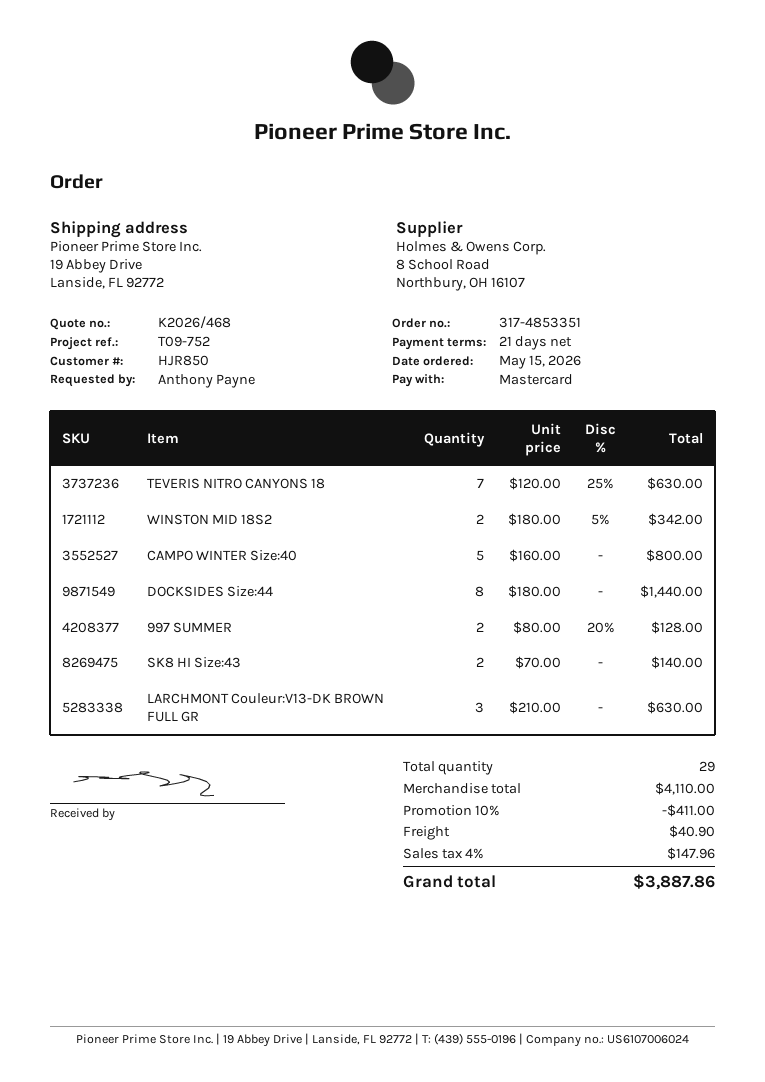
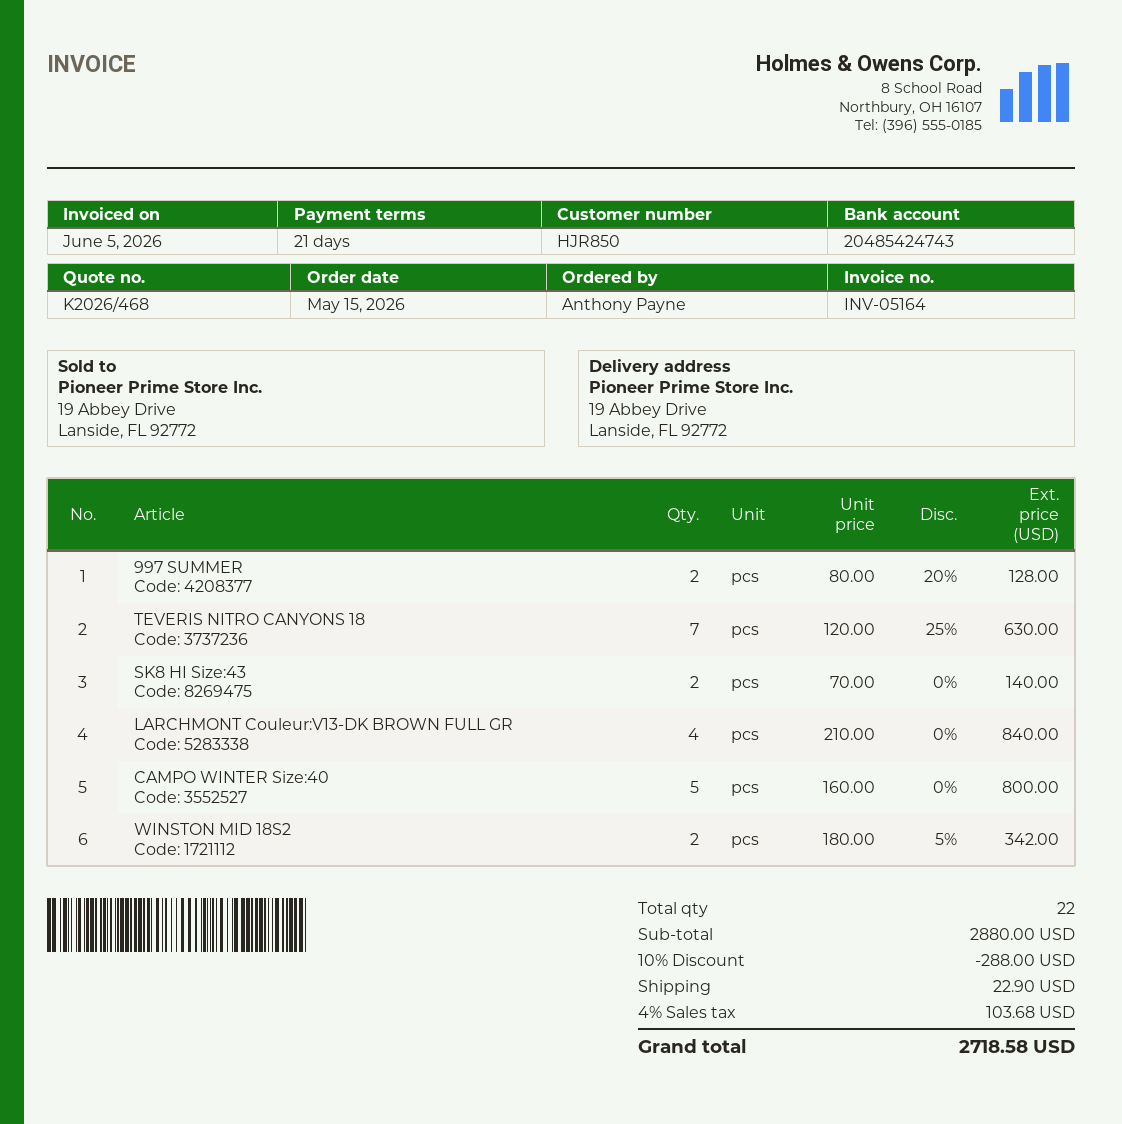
DOCKSIDES Size:44: 8 x 180.00 = 1440.00 -> none
LARCHMONT Couleur:V13-DK BROWN FULL GR: 3 x 210.00 = 630.00 -> 4 x 210.00 = 840.00
total quantity: 29 -> 22
subtotal: 4110.00 -> 2880.00
discount: 10% = 411.00 -> 10% = 288.00
shipping: 40.90 -> 22.90
tax: 4% = 147.96 -> 4% = 103.68
total: 3887.86 -> 2718.58

